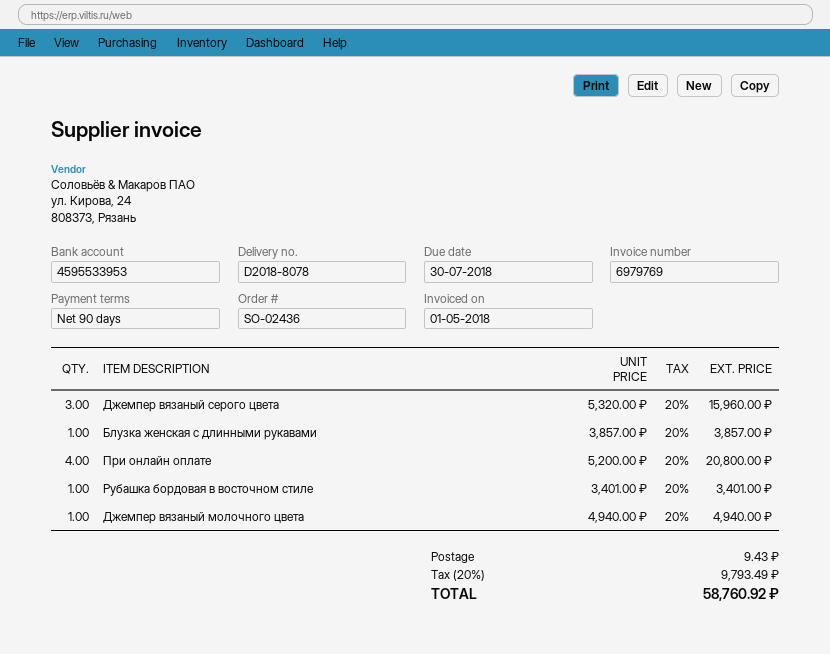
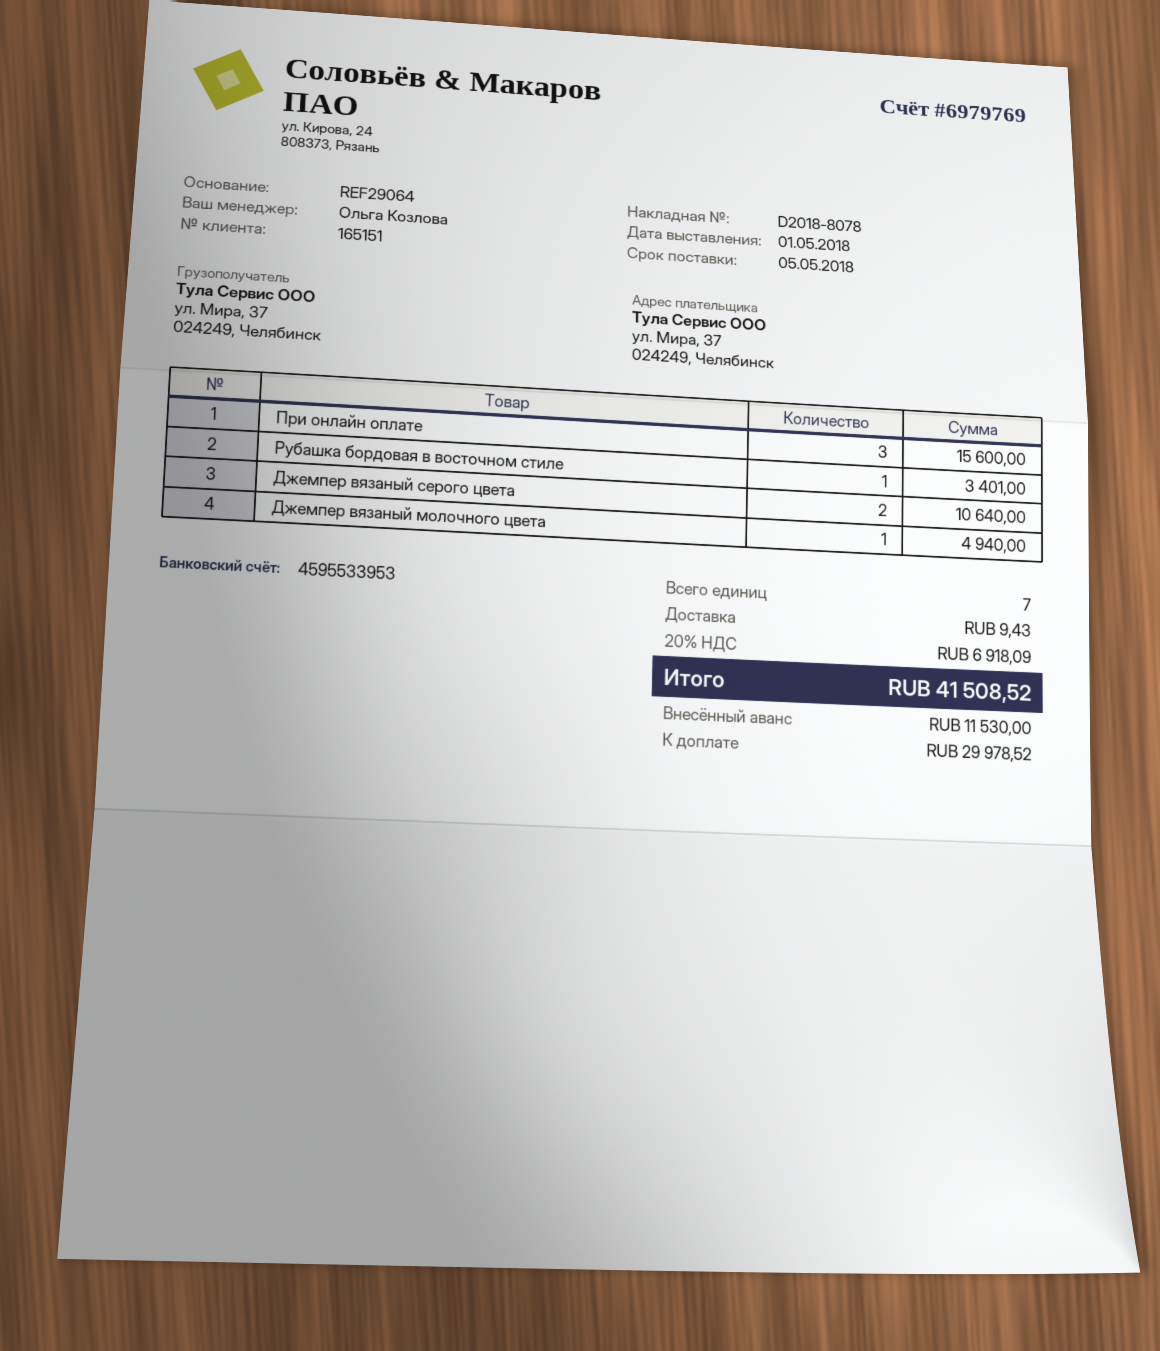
Джемпер вязаный серого цвета: 3 for 15960.00 -> 2 for 10640.00
Блузка женская с длинными рукавами: 1 for 3857.00 -> none
При онлайн оплате: 4 for 20800.00 -> 3 for 15600.00
tax: 20% = 9793.49 -> 20% = 6918.09
total: 58760.92 -> 41508.52

